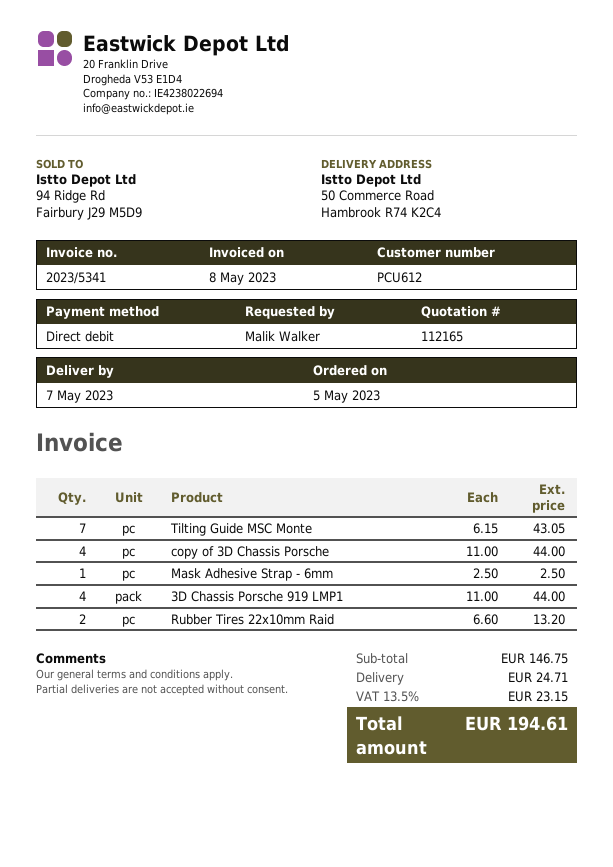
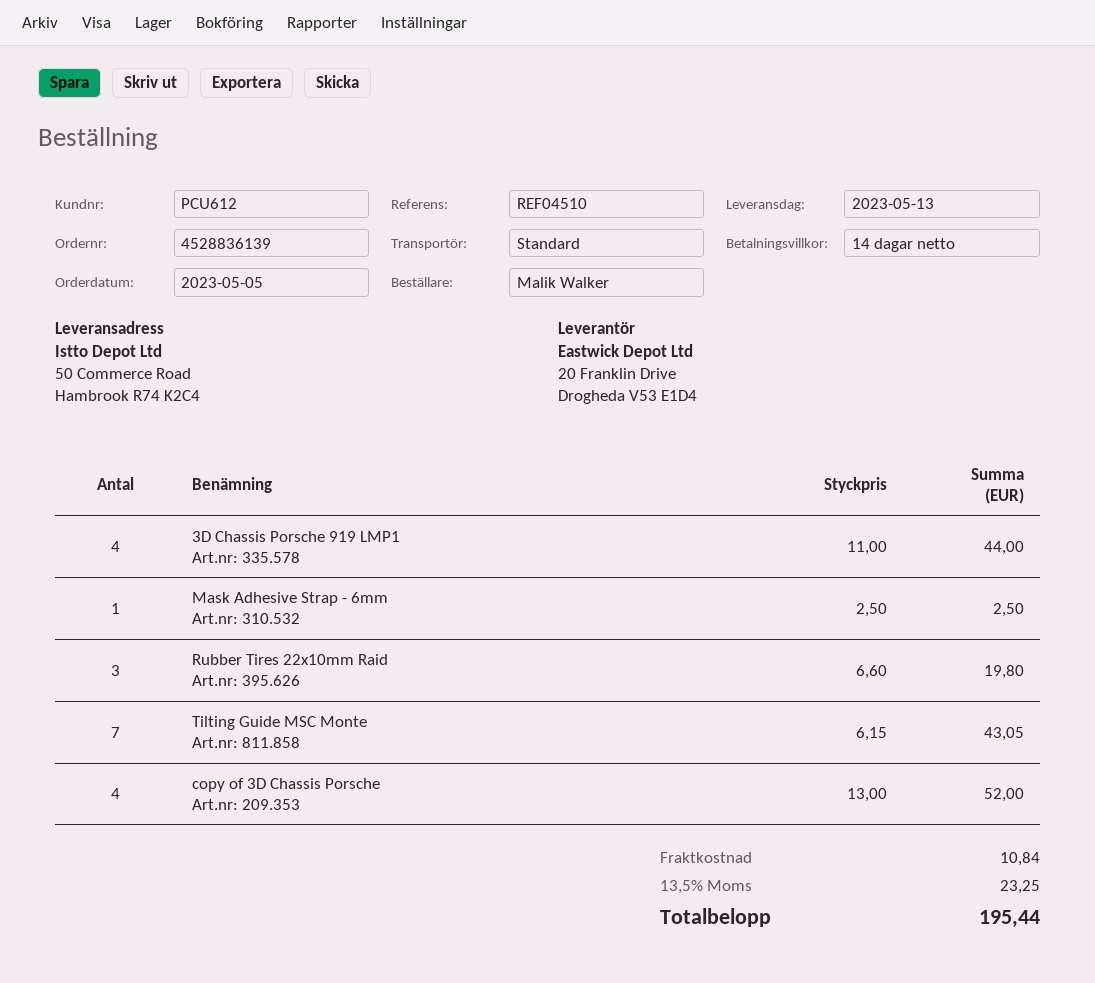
delivery date: 2023-05-07 -> 2023-05-13
copy of 3D Chassis Porsche: 4 x 11.00 = 44.00 -> 4 x 13.00 = 52.00
Rubber Tires 22x10mm Raid: 2 x 6.60 = 13.20 -> 3 x 6.60 = 19.80
shipping: 24.71 -> 10.84
tax: 13.5% = 23.15 -> 13.5% = 23.25
total: 194.61 -> 195.44

